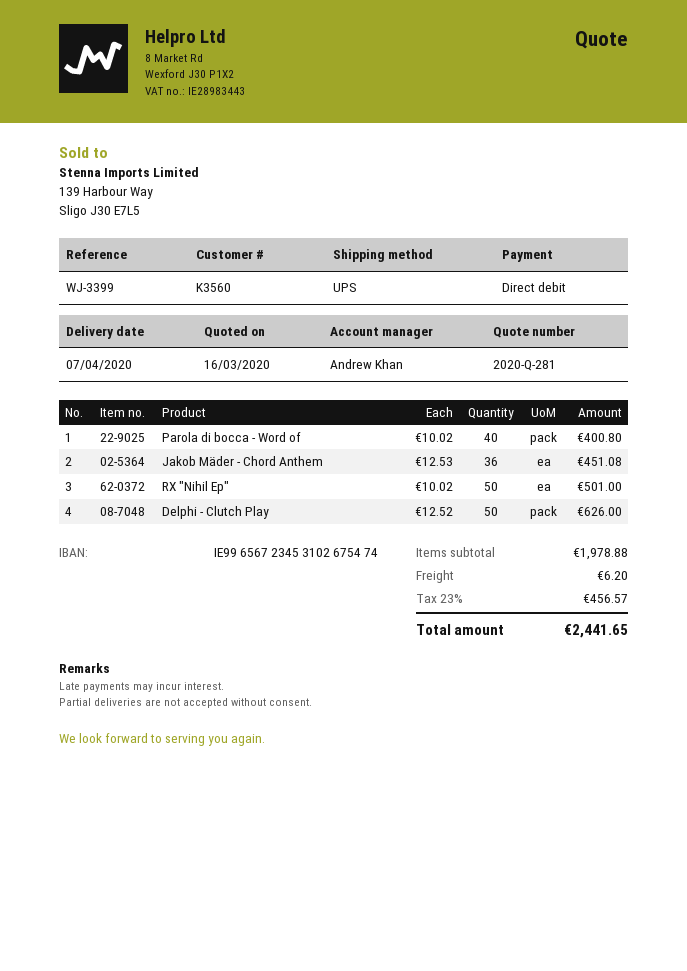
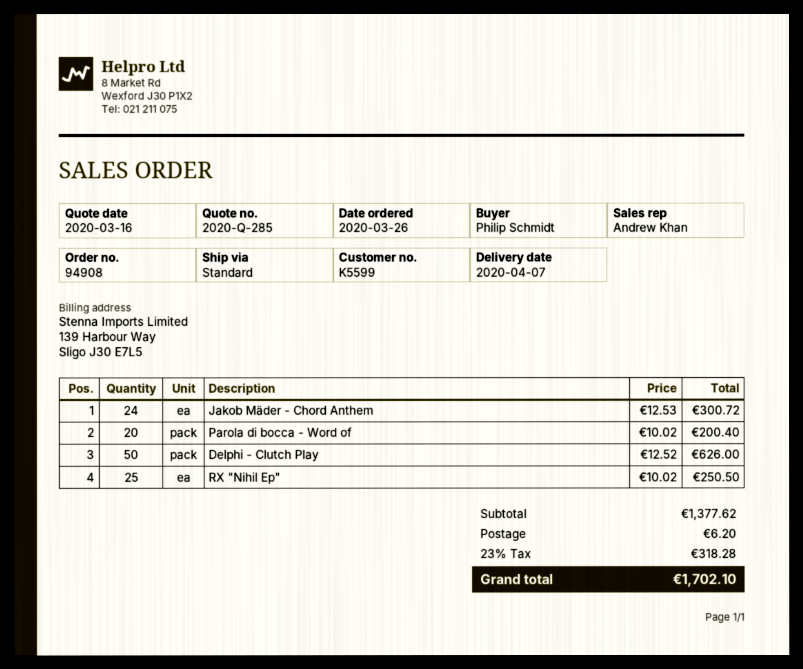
quote number: 2020-Q-281 -> 2020-Q-285
customer number: K3560 -> K5599
shipping method: UPS -> standard
Parola di bocca - Word of: 40 x 10.02 = 400.80 -> 20 x 10.02 = 200.40
Jakob Mäder - Chord Anthem: 36 x 12.53 = 451.08 -> 24 x 12.53 = 300.72
RX "Nihil Ep": 50 x 10.02 = 501.00 -> 25 x 10.02 = 250.50
subtotal: 1978.88 -> 1377.62
tax: 23% = 456.57 -> 23% = 318.28
total: 2441.65 -> 1702.10

